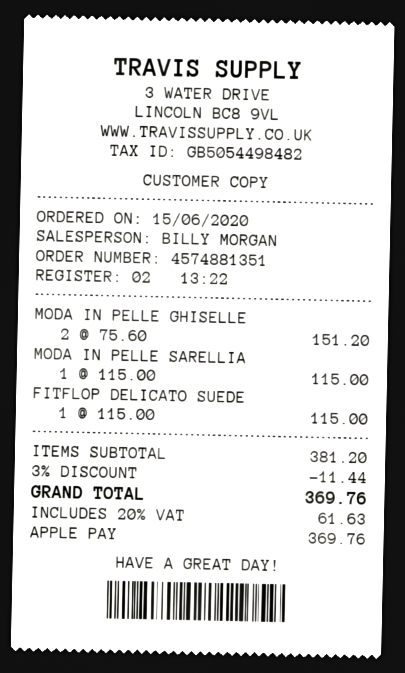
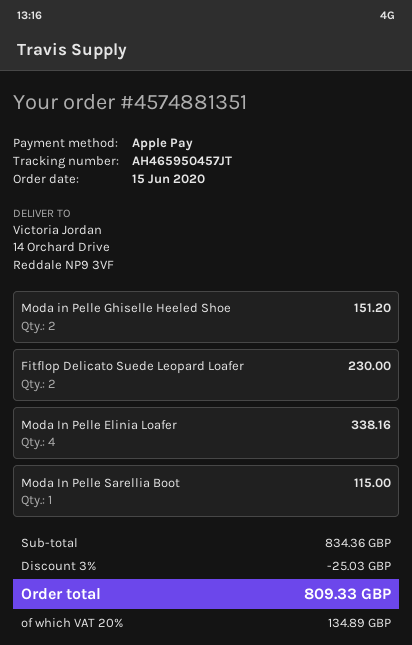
FITFLOP DELICATO SUEDE: 1 for 115.00 -> 2 for 230.00
Moda In Pelle Elinia Loafer: none -> 4 for 338.16
subtotal: 381.20 -> 834.36
discount: 3% = 11.44 -> 3% = 25.03
tax: 20% = 61.63 -> 20% = 134.89
total: 369.76 -> 809.33

